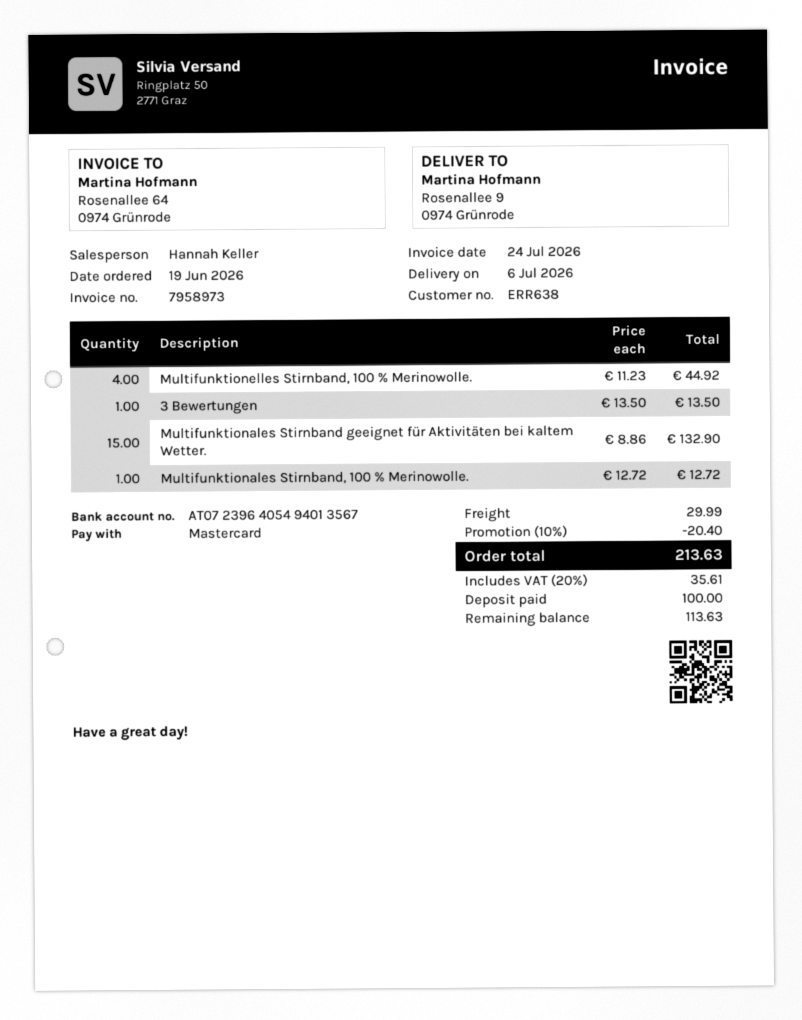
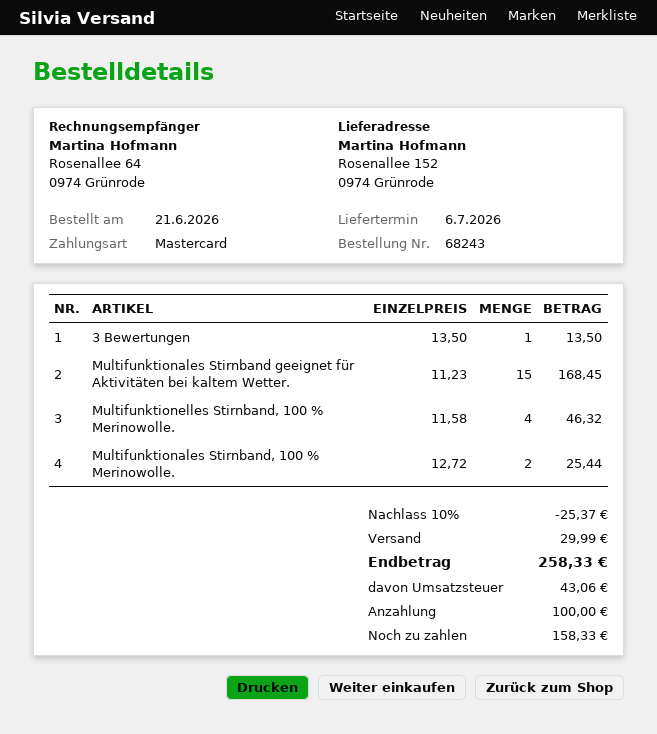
order date: 2026-06-19 -> 2026-06-21
ship to: Rosenallee 9, 0974 Grünrode -> Rosenallee 152, 0974 Grünrode
Multifunktionelles Stirnband, 100 % Merinowolle.: 4 x 11.23 = 44.92 -> 4 x 11.58 = 46.32
Multifunktionales Stirnband geeignet für Aktivitäten bei kaltem Wetter.: 15 x 8.86 = 132.90 -> 15 x 11.23 = 168.45
Multifunktionales Stirnband, 100 % Merinowolle.: 1 x 12.72 = 12.72 -> 2 x 12.72 = 25.44
discount: 10% = 20.40 -> 10% = 25.37
tax: 35.61 -> 43.06
total: 213.63 -> 258.33
balance: 113.63 -> 158.33

